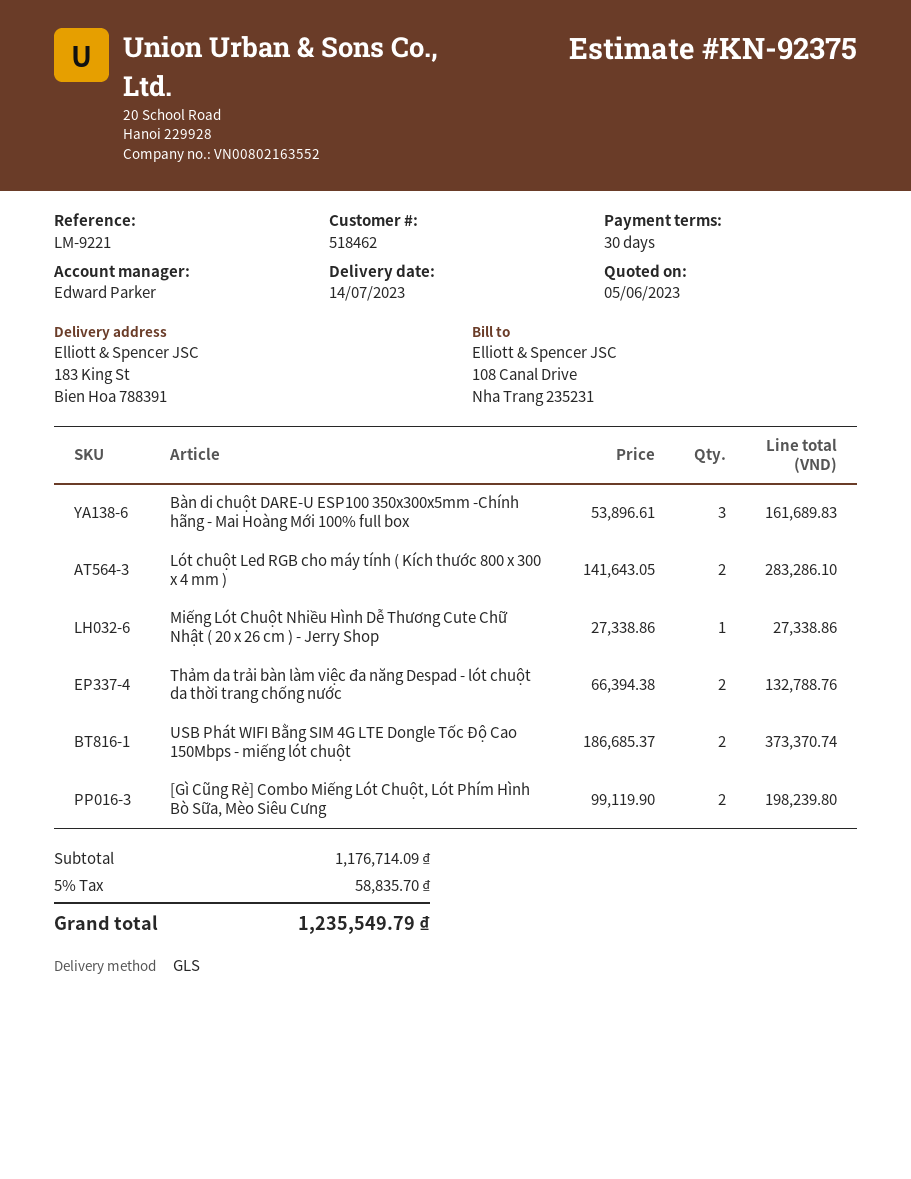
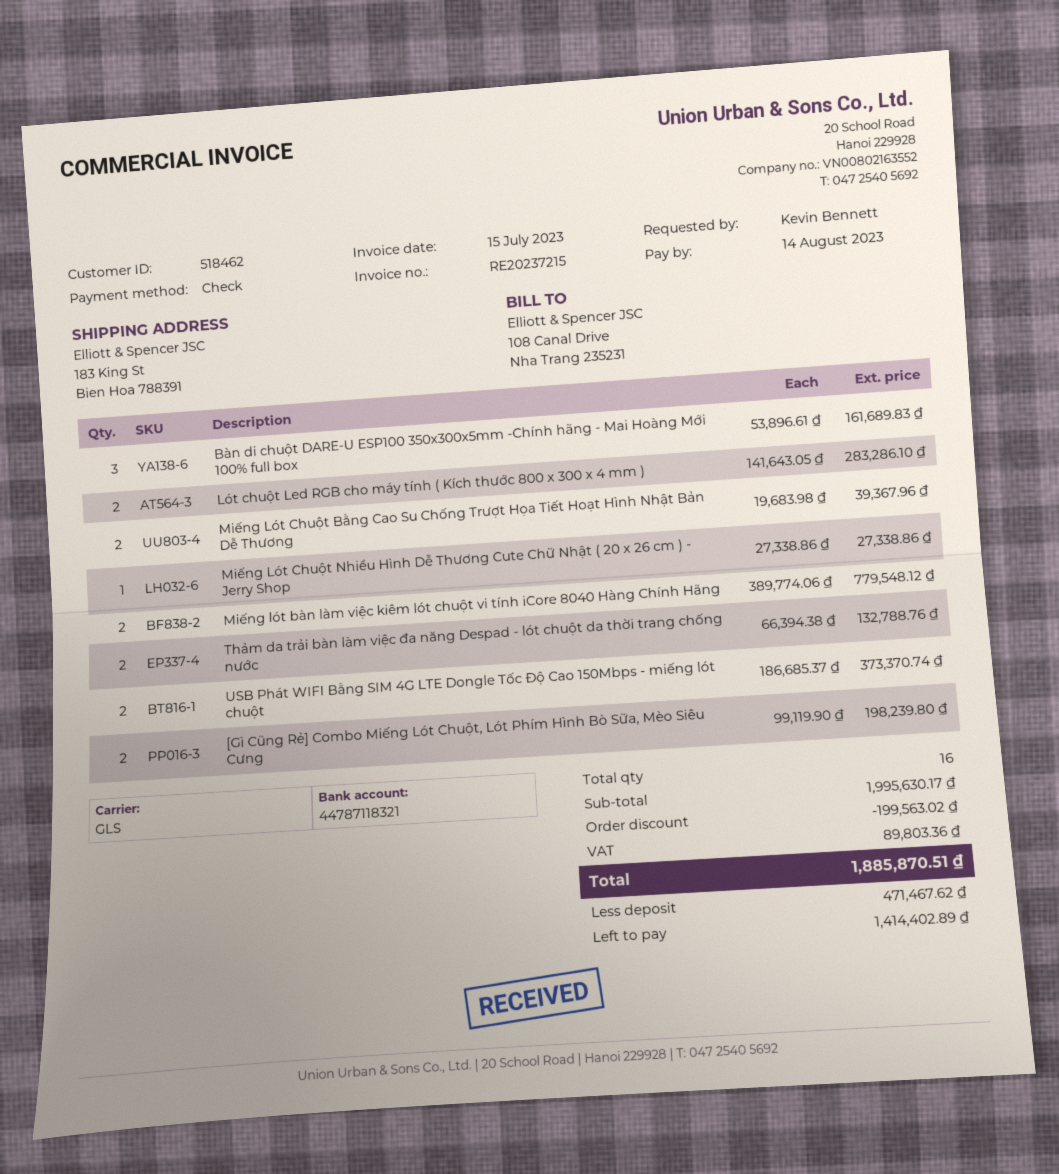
Miếng Lót Chuột Bằng Cao Su Chống Trượt Họa Tiết Hoạt Hình Nhật Bản Dễ Thương: none -> 2 x 19683.98 = 39367.96
Miếng lót bàn làm việc kiêm lót chuột vi tính iCore 8040 Hàng Chính Hãng: none -> 2 x 389774.06 = 779548.12
subtotal: 1176714.09 -> 1995630.17
discount: none -> 199563.02
tax: 58835.70 -> 89803.36
total: 1235549.79 -> 1885870.51

